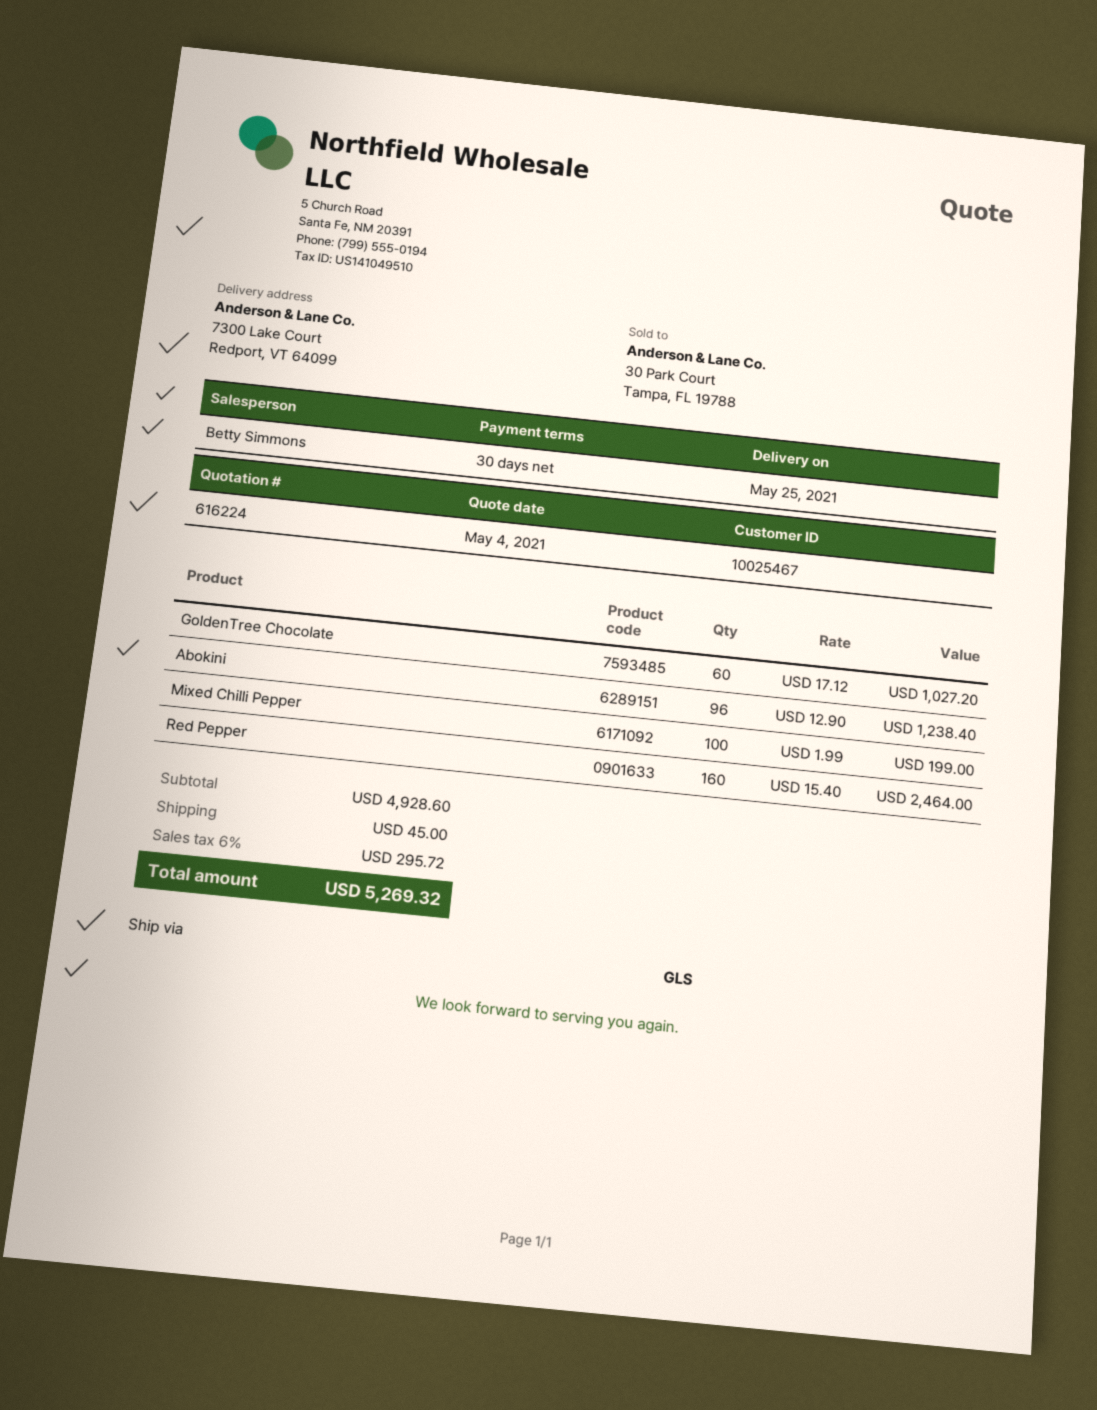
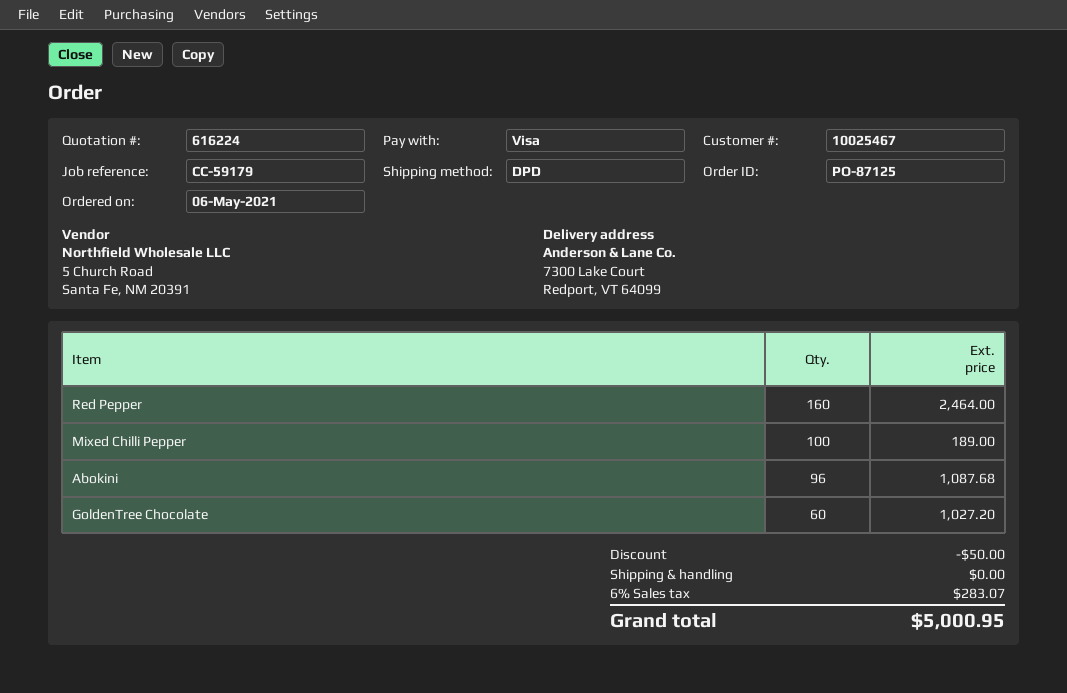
shipping method: GLS -> DPD
Abokini: 96 for 1238.40 -> 96 for 1087.68
Mixed Chilli Pepper: 100 for 199.00 -> 100 for 189.00
discount: none -> 50.00
shipping: 45.00 -> 0.00
tax: 6% = 295.72 -> 6% = 283.07
total: 5269.32 -> 5000.95

